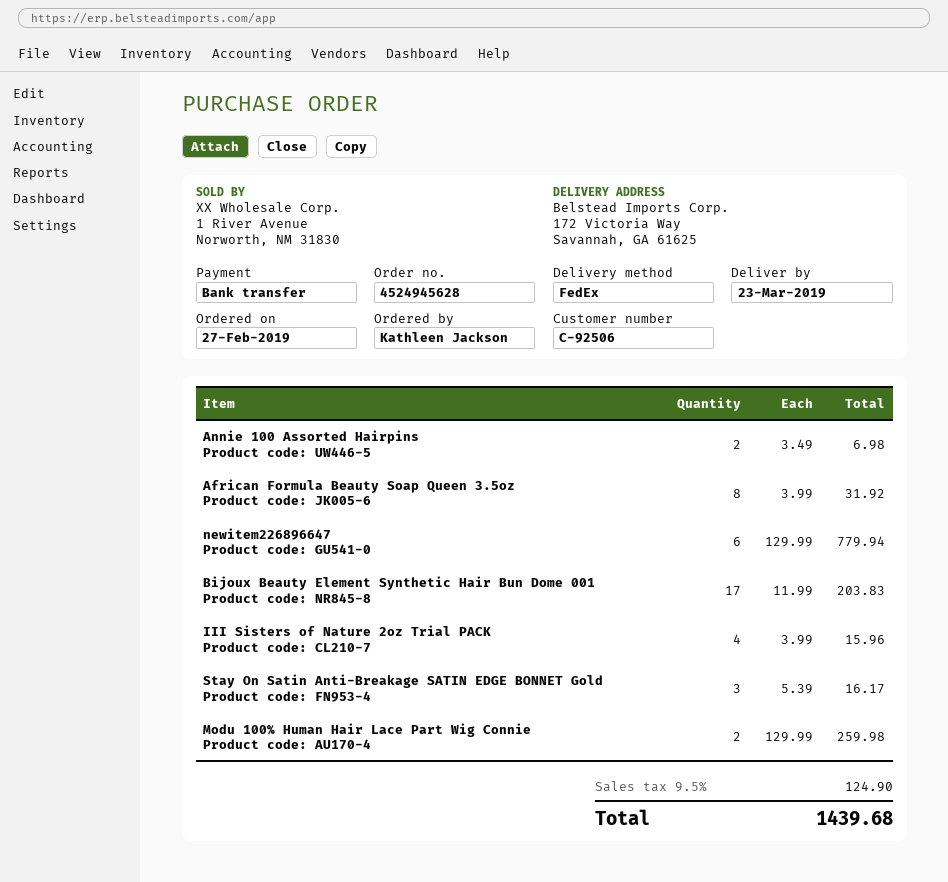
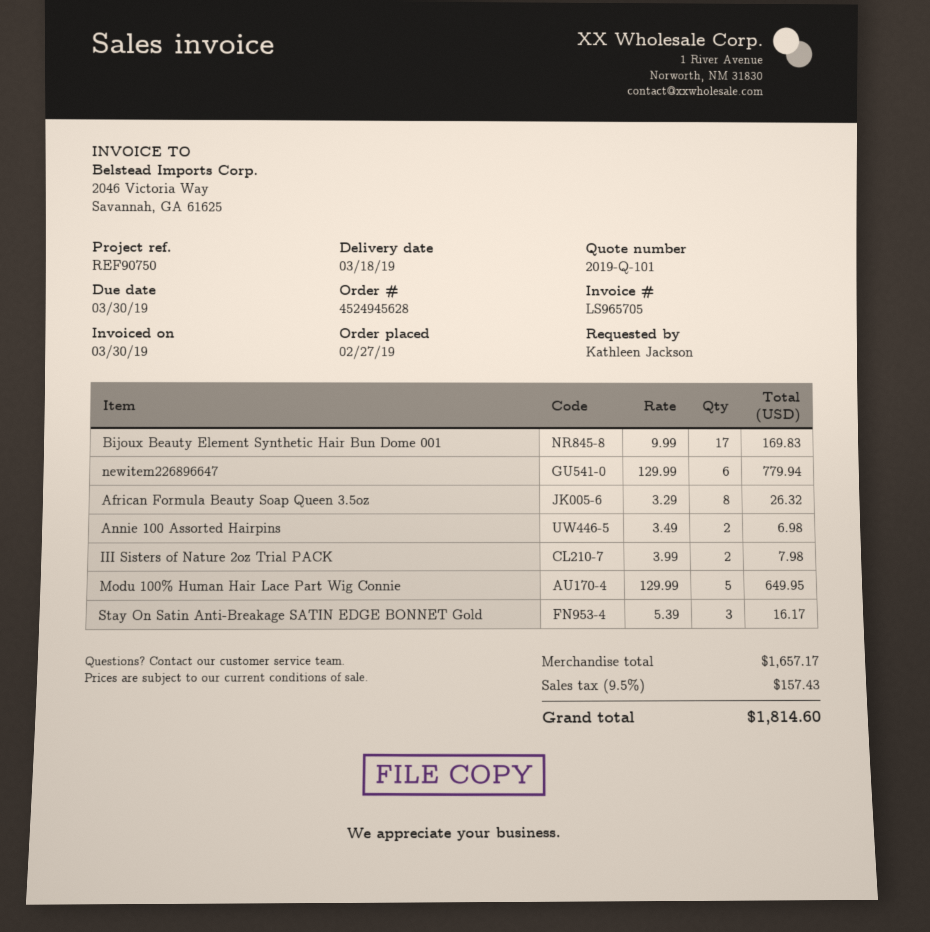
delivery date: 2019-03-23 -> 2019-03-18
African Formula Beauty Soap Queen 3.5oz: 8 x 3.99 = 31.92 -> 8 x 3.29 = 26.32
Bijoux Beauty Element Synthetic Hair Bun Dome 001: 17 x 11.99 = 203.83 -> 17 x 9.99 = 169.83
III Sisters of Nature 2oz Trial PACK: 4 x 3.99 = 15.96 -> 2 x 3.99 = 7.98
Modu 100% Human Hair Lace Part Wig Connie: 2 x 129.99 = 259.98 -> 5 x 129.99 = 649.95
tax: 9.5% = 124.90 -> 9.5% = 157.43
total: 1439.68 -> 1814.60

